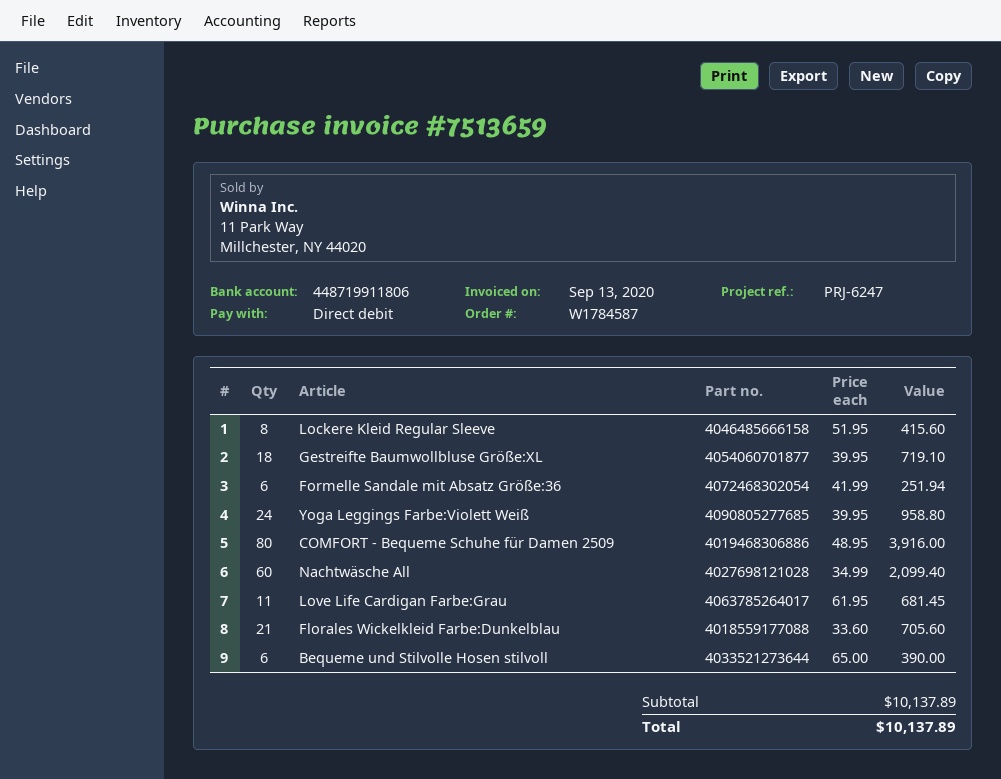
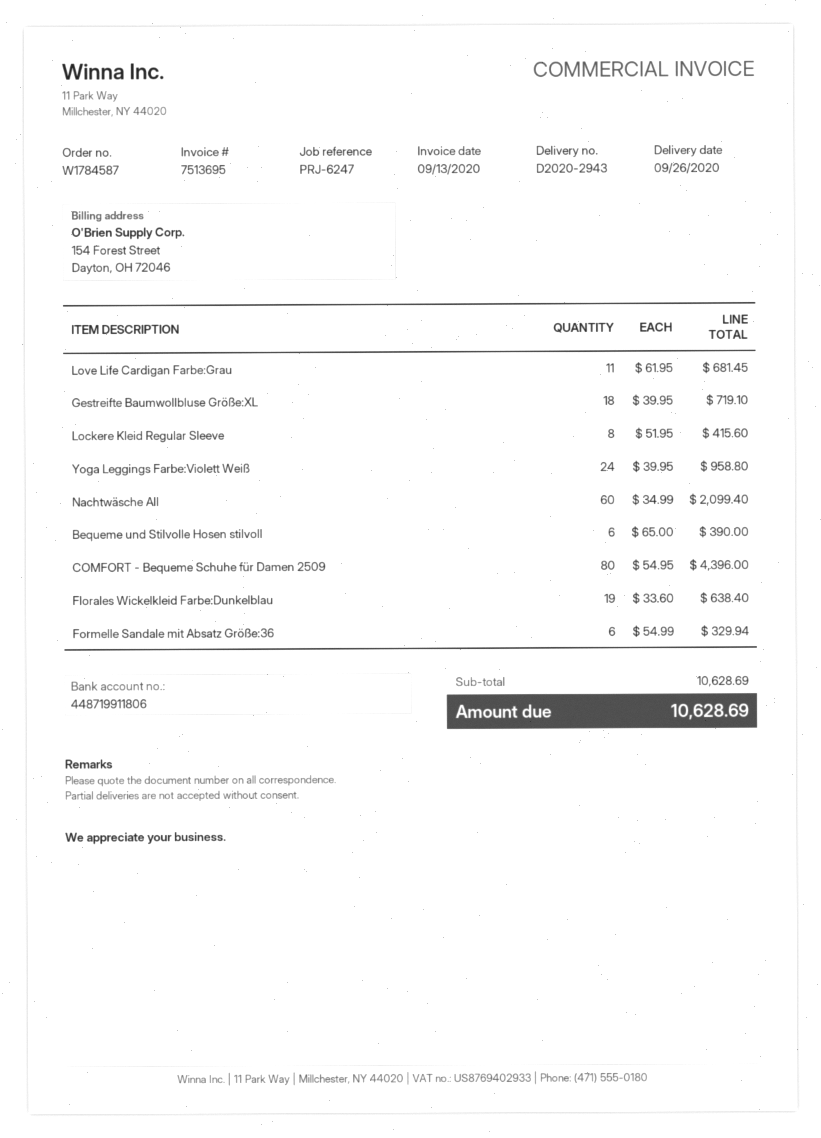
invoice number: 7513659 -> 7513695
Formelle Sandale mit Absatz Größe:36: 6 x 41.99 = 251.94 -> 6 x 54.99 = 329.94
COMFORT - Bequeme Schuhe für Damen 2509: 80 x 48.95 = 3916.00 -> 80 x 54.95 = 4396.00
Florales Wickelkleid Farbe:Dunkelblau: 21 x 33.60 = 705.60 -> 19 x 33.60 = 638.40
subtotal: 10137.89 -> 10628.69
total: 10137.89 -> 10628.69

